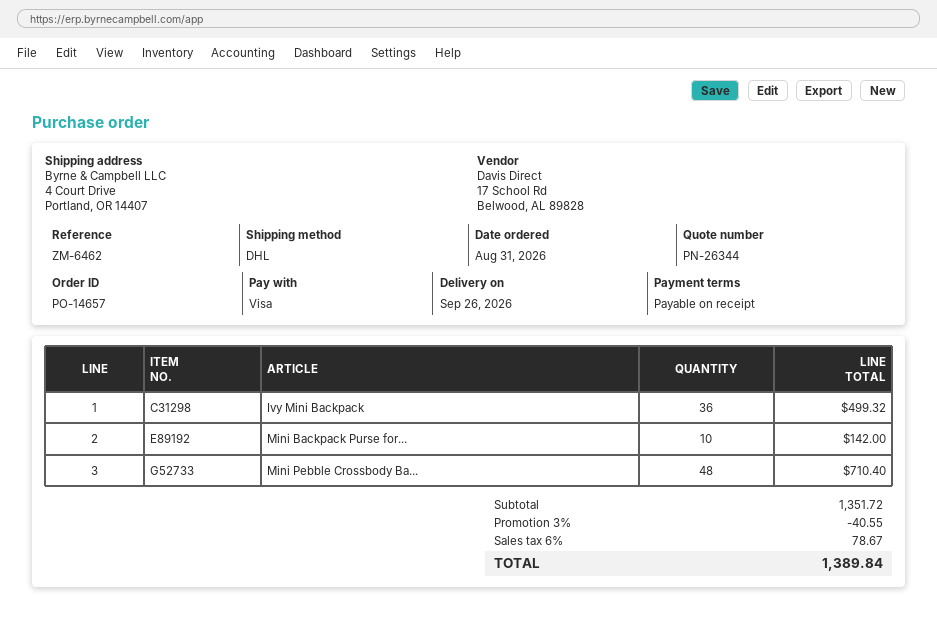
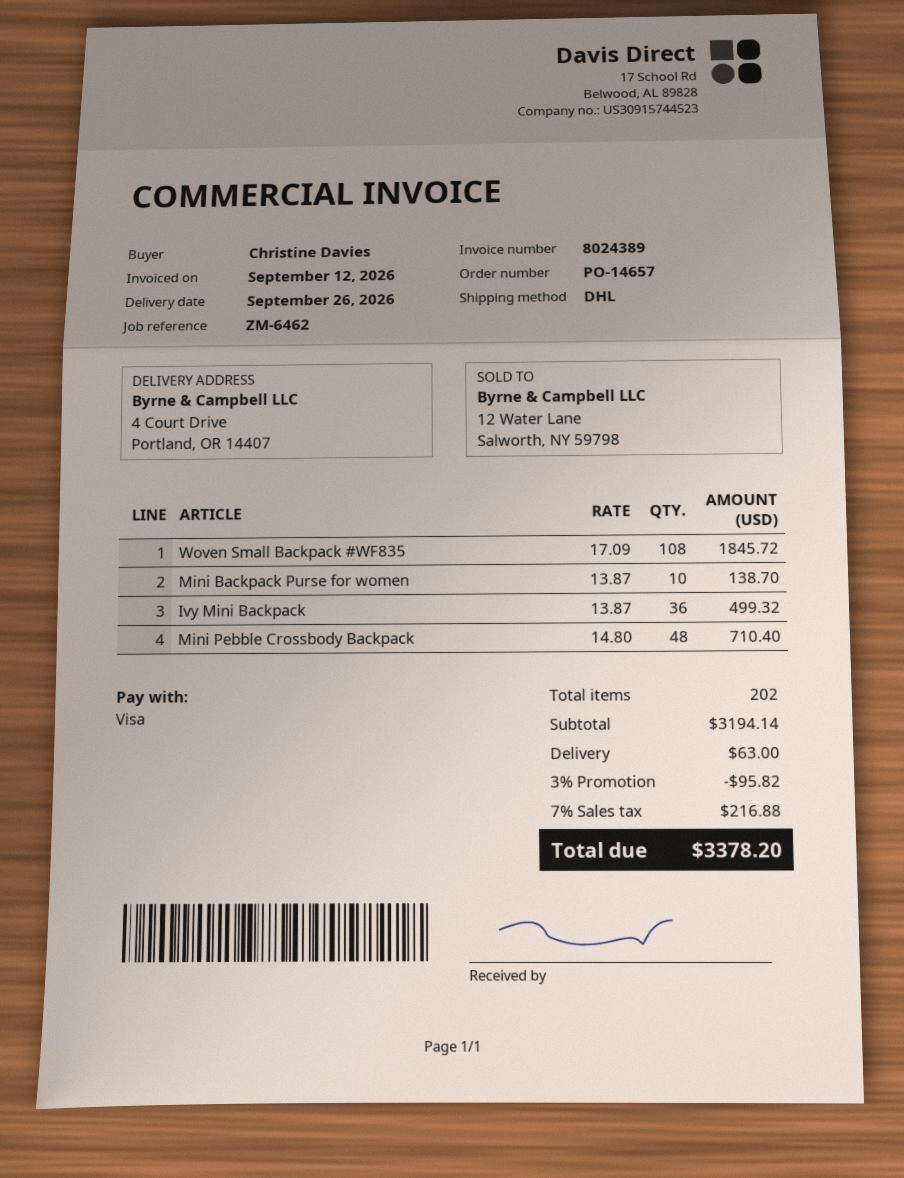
Mini Backpack Purse for...: 10 for 142.00 -> 10 for 138.70
Woven Small Backpack #WF835: none -> 108 for 1845.72
subtotal: 1351.72 -> 3194.14
discount: 3% = 40.55 -> 3% = 95.82
shipping: none -> 63.00
tax: 6% = 78.67 -> 7% = 216.88
total: 1389.84 -> 3378.20

